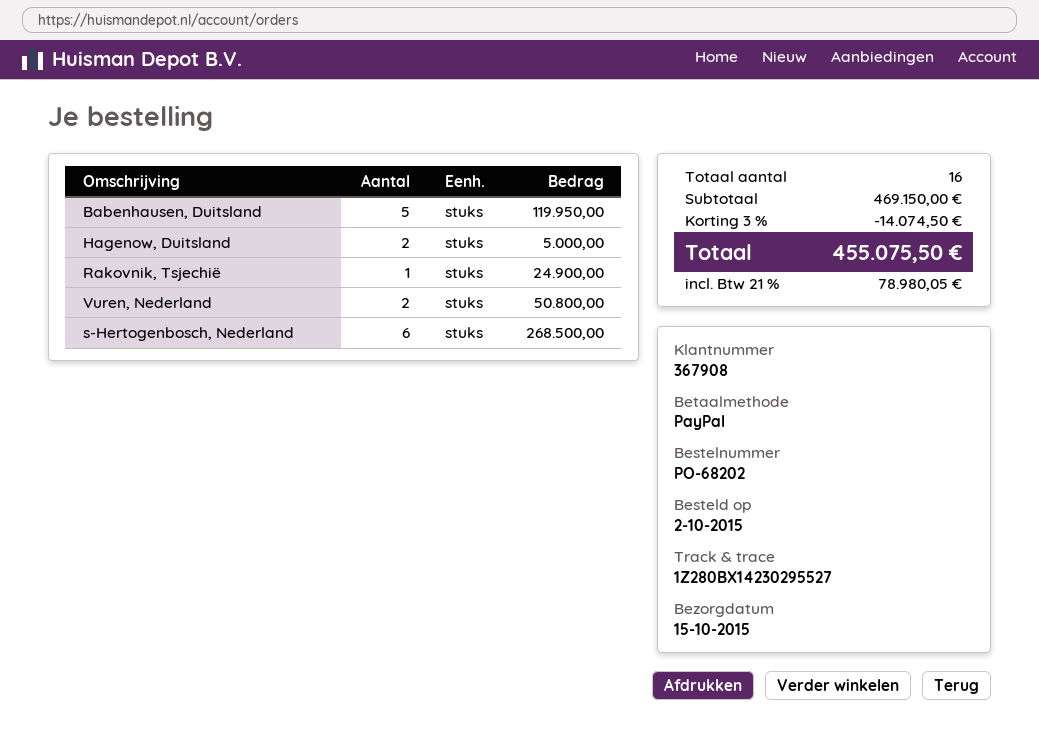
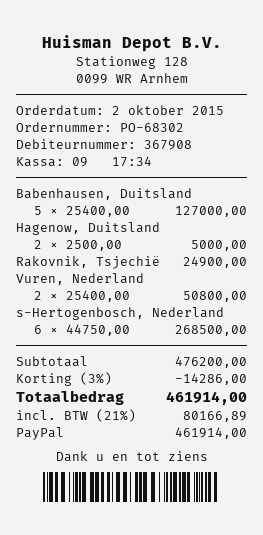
order number: PO-68202 -> PO-68302
Babenhausen, Duitsland: 5 for 119950.00 -> 5 for 127000.00
subtotal: 469150.00 -> 476200.00
discount: 3% = 14074.50 -> 3% = 14286.00
tax: 21% = 78980.05 -> 21% = 80166.89
total: 455075.50 -> 461914.00

